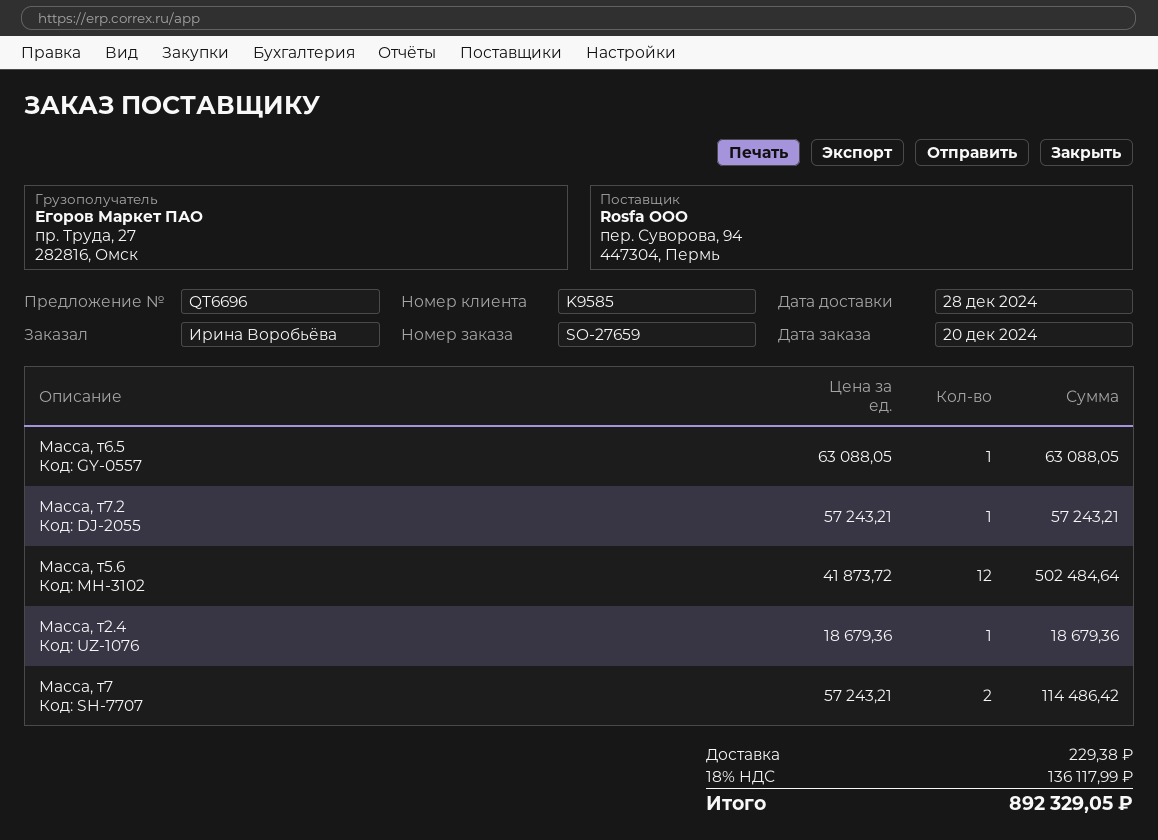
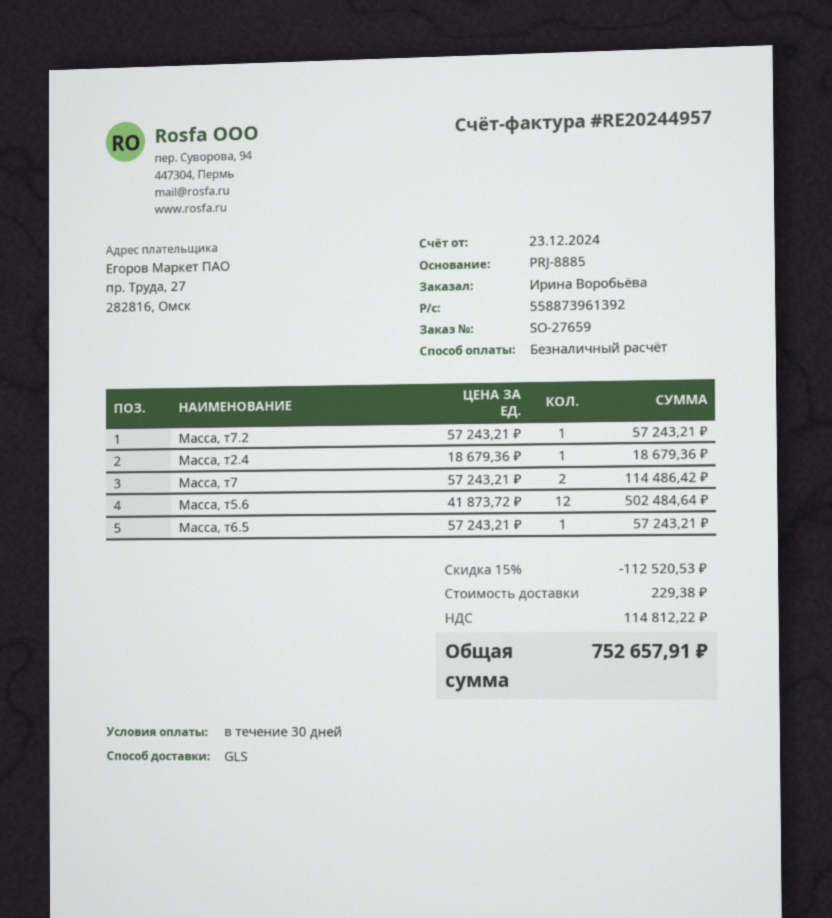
Масса, т6.5: 1 x 63088.05 = 63088.05 -> 1 x 57243.21 = 57243.21
discount: none -> 15% = 112520.53
tax: 136117.99 -> 114812.22
total: 892329.05 -> 752657.91

